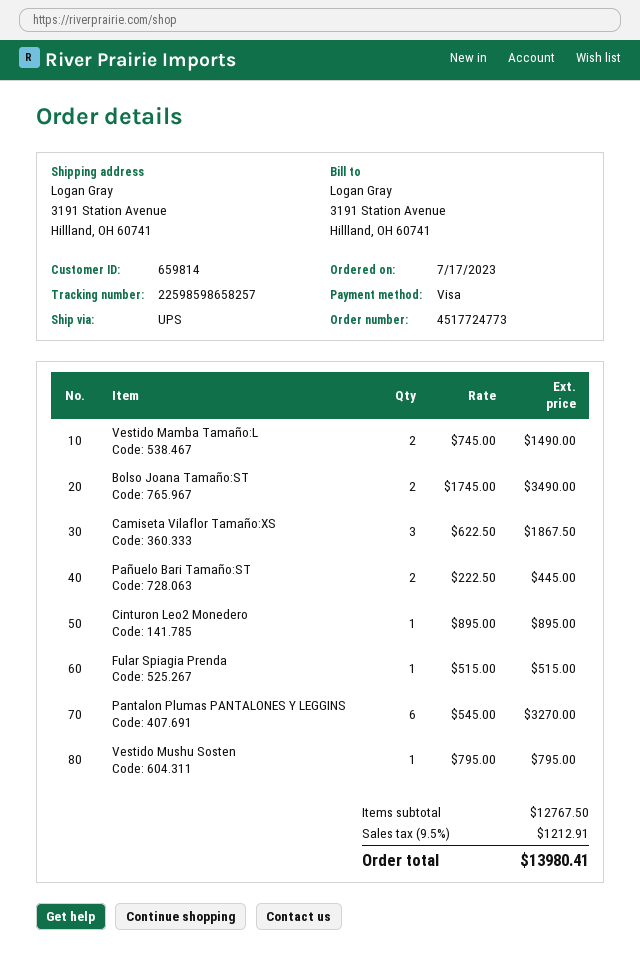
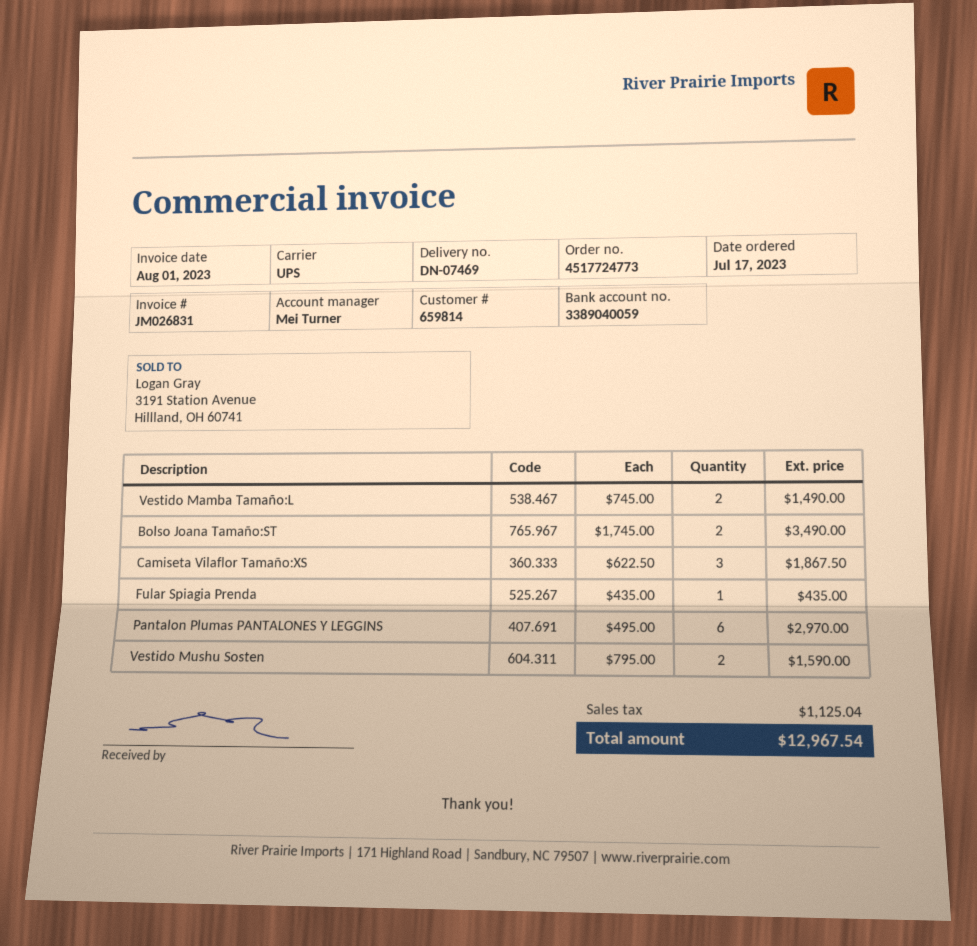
Pañuelo Bari Tamaño:ST: 2 x 222.50 = 445.00 -> none
Cinturon Leo2 Monedero: 1 x 895.00 = 895.00 -> none
Fular Spiagia Prenda: 1 x 515.00 = 515.00 -> 1 x 435.00 = 435.00
Pantalon Plumas PANTALONES Y LEGGINS: 6 x 545.00 = 3270.00 -> 6 x 495.00 = 2970.00
Vestido Mushu Sosten: 1 x 795.00 = 795.00 -> 2 x 795.00 = 1590.00
tax: 1212.91 -> 1125.04
total: 13980.41 -> 12967.54

